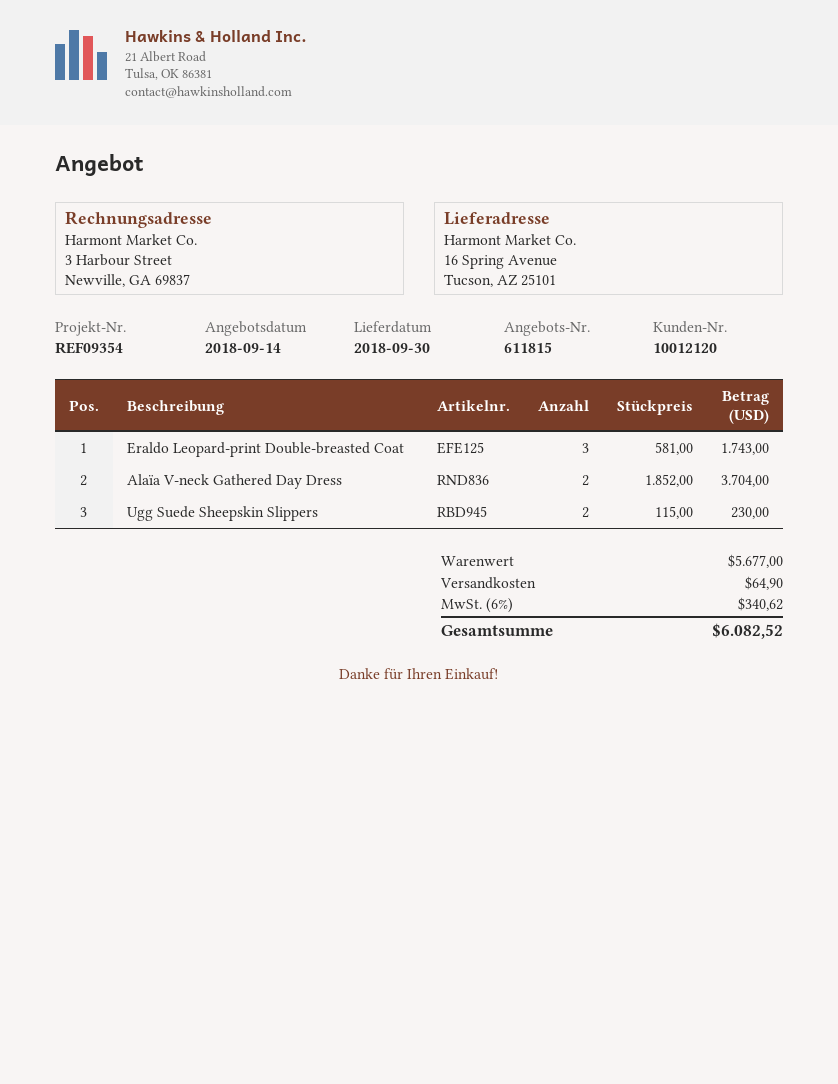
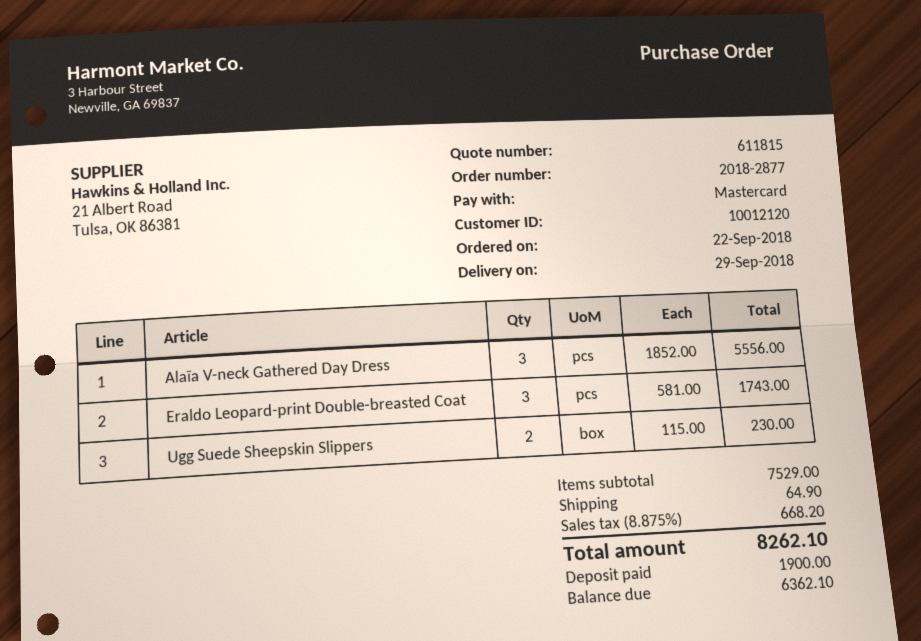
delivery date: 2018-09-30 -> 2018-09-29
Alaïa V-neck Gathered Day Dress: 2 x 1852.00 = 3704.00 -> 3 x 1852.00 = 5556.00
subtotal: 5677.00 -> 7529.00
tax: 6% = 340.62 -> 8.875% = 668.20
total: 6082.52 -> 8262.10

